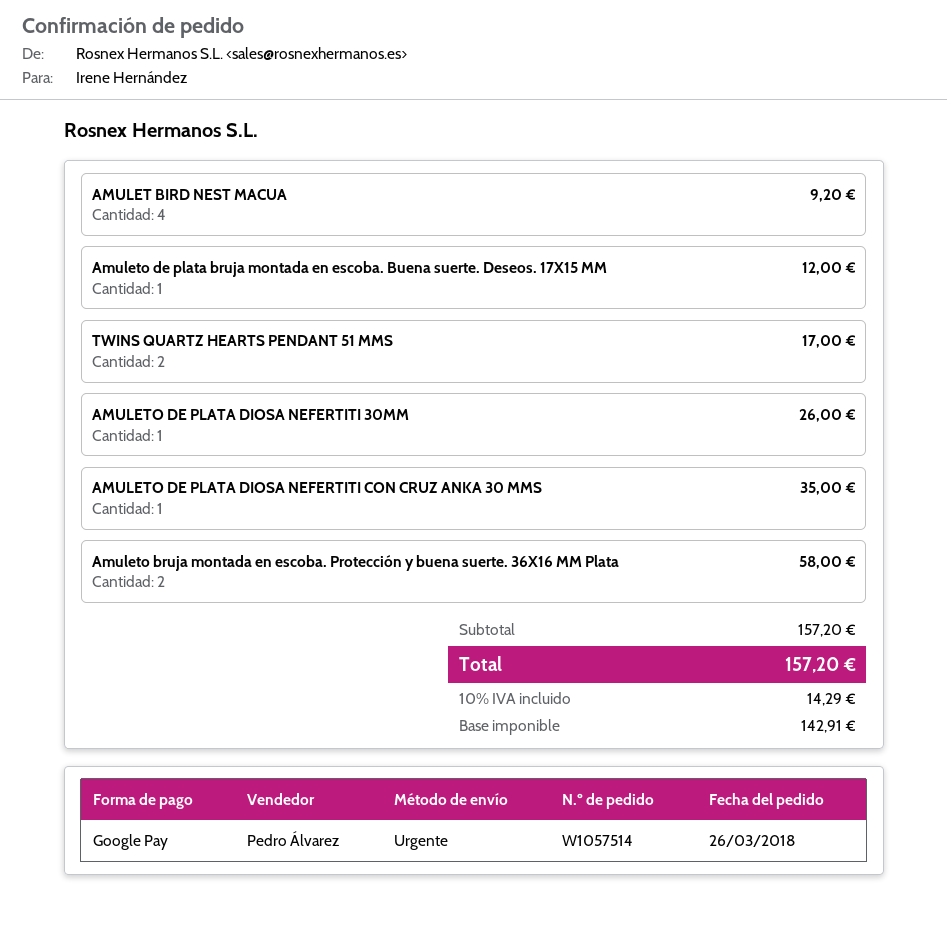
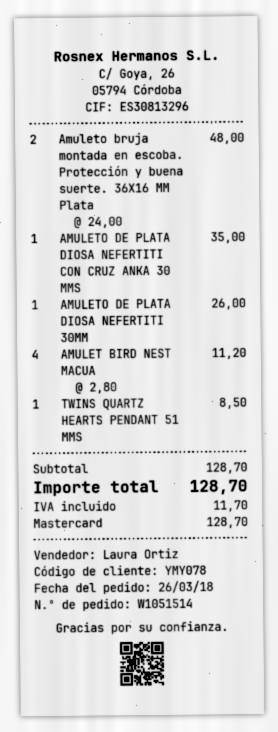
order number: W1057514 -> W1051514
sales rep: Pedro Álvarez -> Laura Ortiz
payment method: Google Pay -> Mastercard
AMULET BIRD NEST MACUA: 4 for 9.20 -> 4 for 11.20
Amuleto de plata bruja montada en escoba. Buena suerte. Deseos. 17X15 MM: 1 for 12.00 -> none
TWINS QUARTZ HEARTS PENDANT 51 MMS: 2 for 17.00 -> 1 for 8.50
Amuleto bruja montada en escoba. Protección y buena suerte. 36X16 MM Plata: 2 for 58.00 -> 2 for 48.00
subtotal: 157.20 -> 128.70
tax: 14.29 -> 11.70
total: 157.20 -> 128.70

